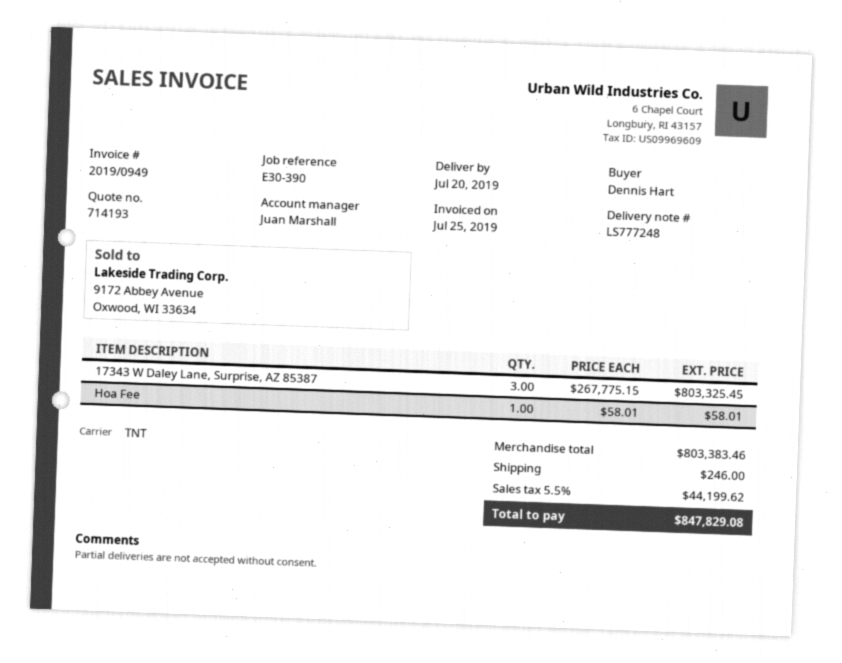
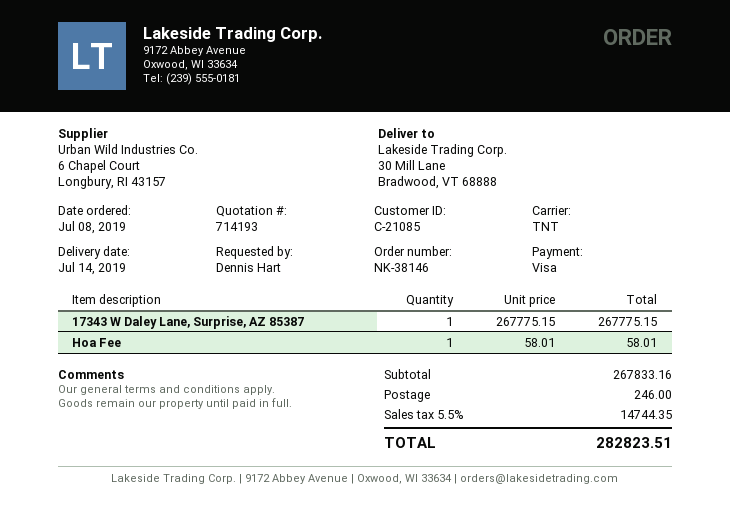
delivery date: 2019-07-20 -> 2019-07-14
17343 W Daley Lane, Surprise, AZ 85387: 3 x 267775.15 = 803325.45 -> 1 x 267775.15 = 267775.15
subtotal: 803383.46 -> 267833.16
tax: 5.5% = 44199.62 -> 5.5% = 14744.35
total: 847829.08 -> 282823.51

